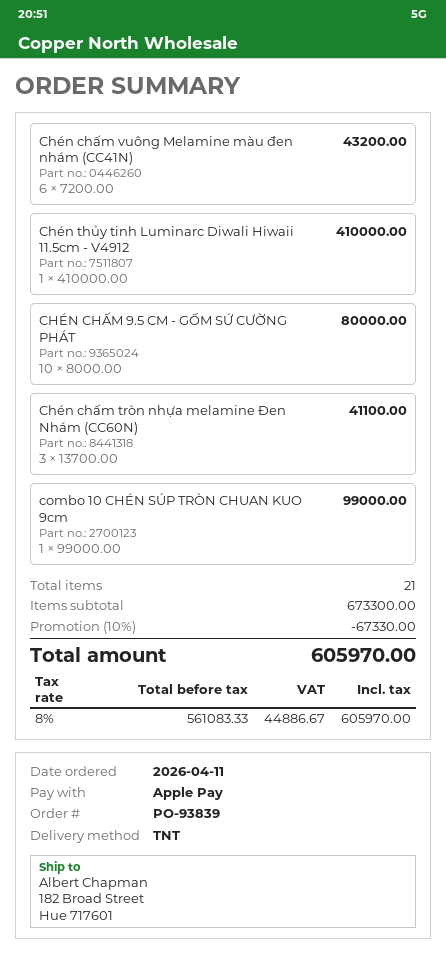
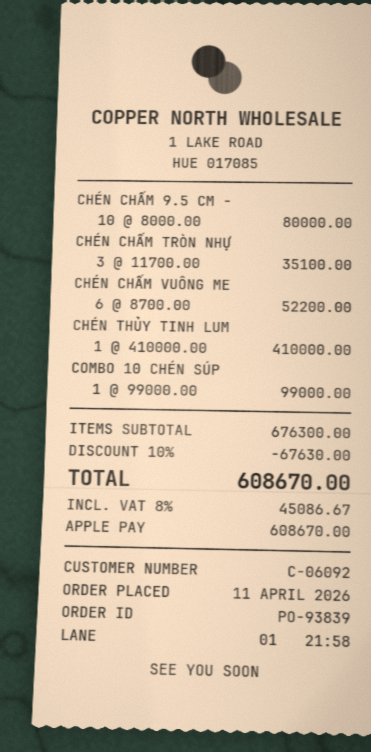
Chén chấm vuông Melamine màu đen nhám (CC41N): 6 x 7200.00 = 43200.00 -> 6 x 8700.00 = 52200.00
Chén chấm tròn nhựa melamine Đen Nhám (CC60N): 3 x 13700.00 = 41100.00 -> 3 x 11700.00 = 35100.00
subtotal: 673300.00 -> 676300.00
discount: 10% = 67330.00 -> 10% = 67630.00
tax: 8% = 44886.67 -> 8% = 45086.67
total: 605970.00 -> 608670.00

